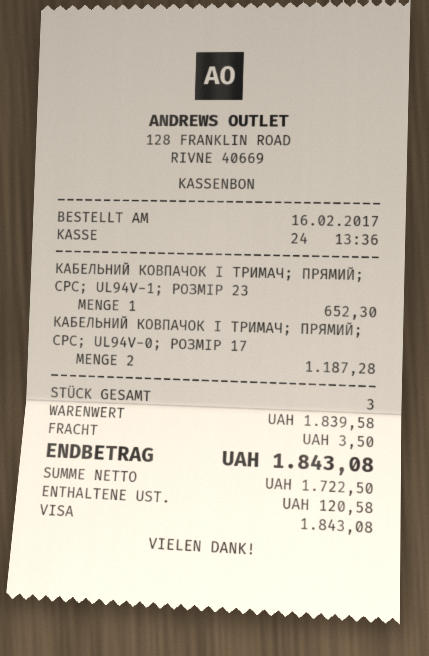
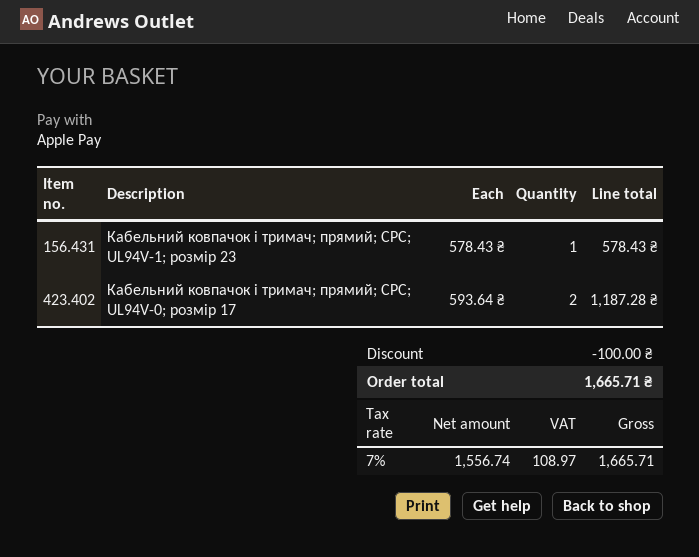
payment method: Visa -> Apple Pay
КАБЕЛЬНИЙ КОВПАЧОК І ТРИМАЧ; ПРЯМИЙ; CPC; UL94V-1; РОЗМІР 23: 1 for 652.30 -> 1 for 578.43
discount: none -> 100.00
shipping: 3.50 -> none
net: 1722.50 -> 1556.74
tax: 120.58 -> 108.97
total: 1843.08 -> 1665.71

